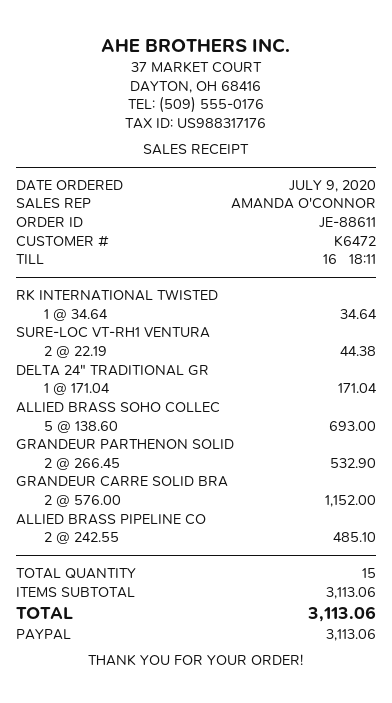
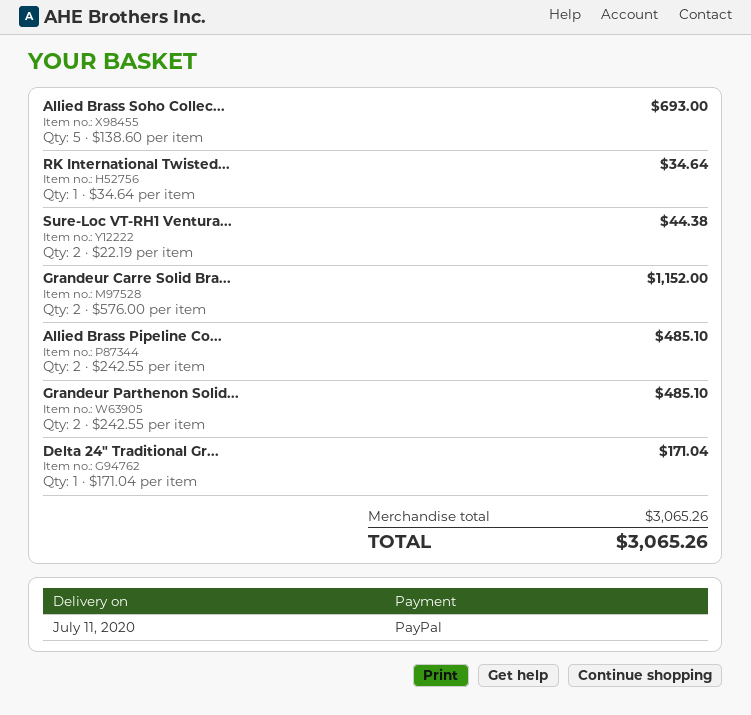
GRANDEUR PARTHENON SOLID: 2 x 266.45 = 532.90 -> 2 x 242.55 = 485.10
subtotal: 3113.06 -> 3065.26
total: 3113.06 -> 3065.26

